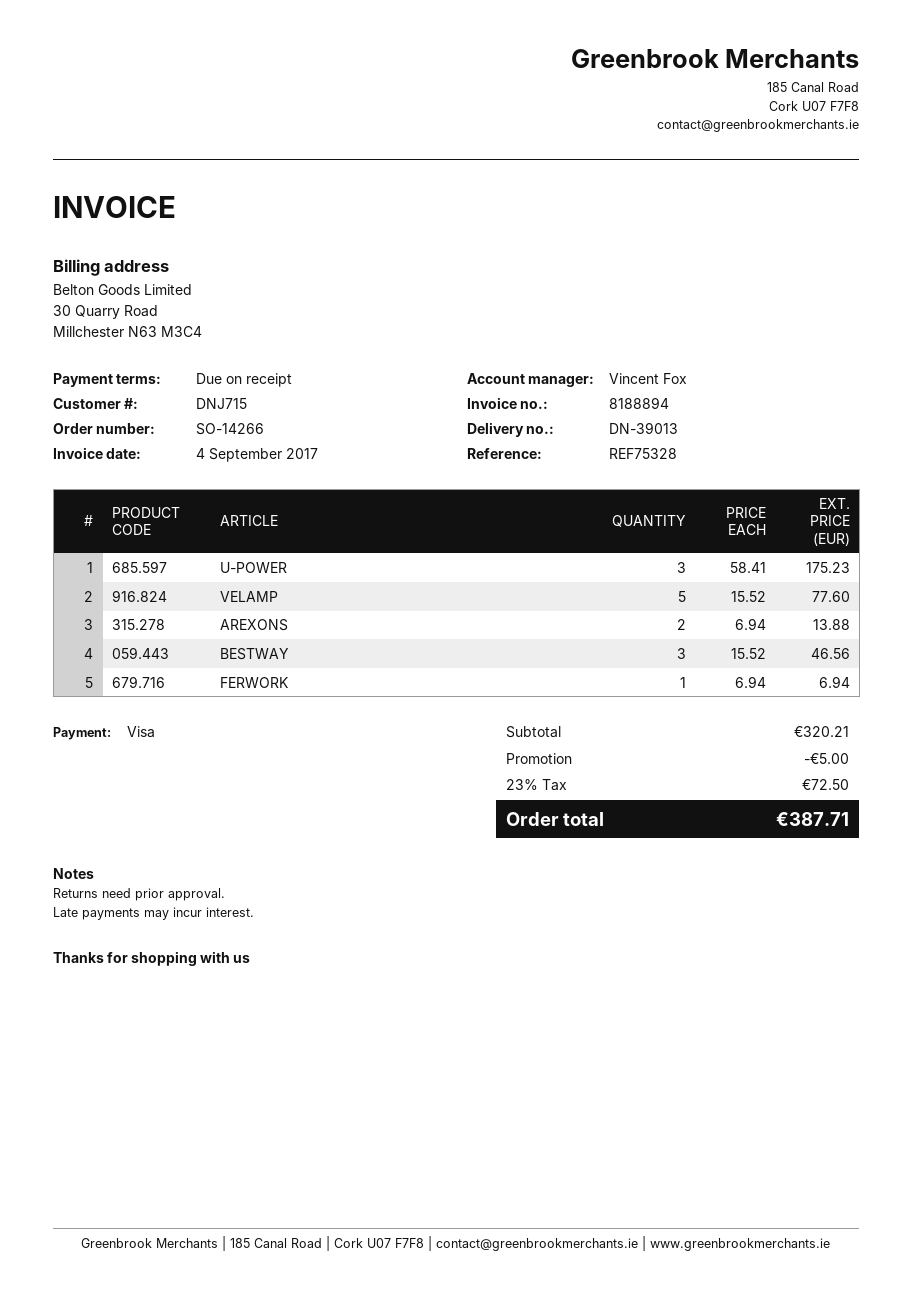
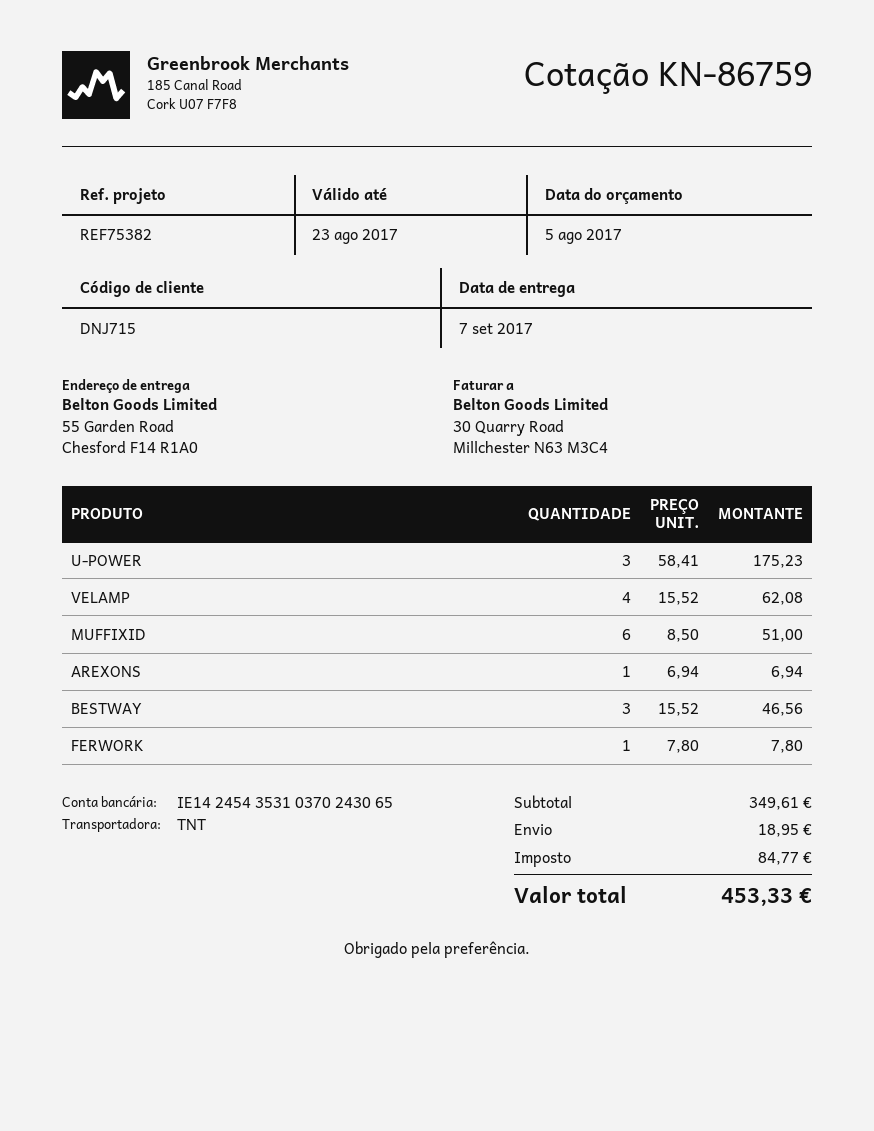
reference: REF75328 -> REF75382
VELAMP: 5 x 15.52 = 77.60 -> 4 x 15.52 = 62.08
AREXONS: 2 x 6.94 = 13.88 -> 1 x 6.94 = 6.94
FERWORK: 1 x 6.94 = 6.94 -> 1 x 7.80 = 7.80
MUFFIXID: none -> 6 x 8.50 = 51.00
subtotal: 320.21 -> 349.61
discount: 5.00 -> none
shipping: none -> 18.95
tax: 72.50 -> 84.77
total: 387.71 -> 453.33

